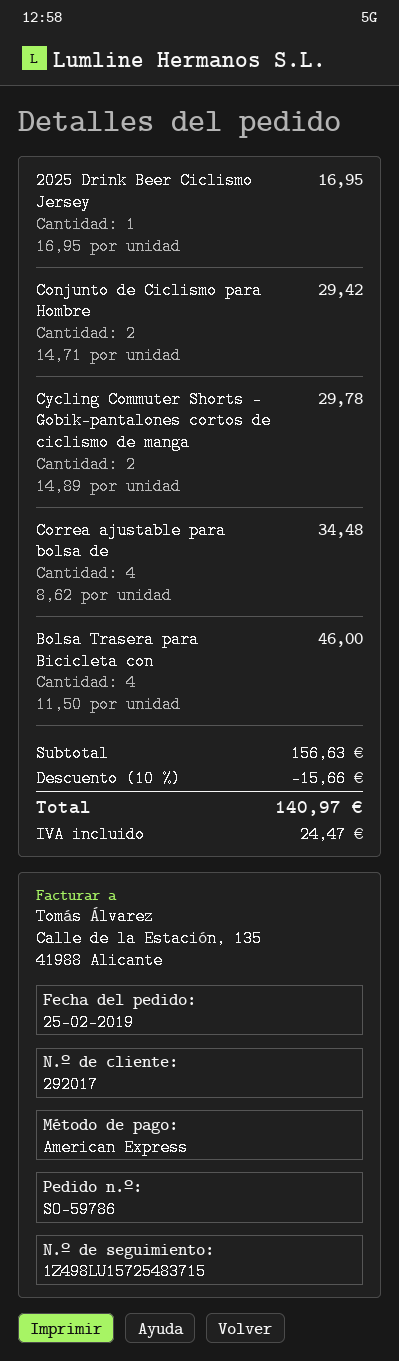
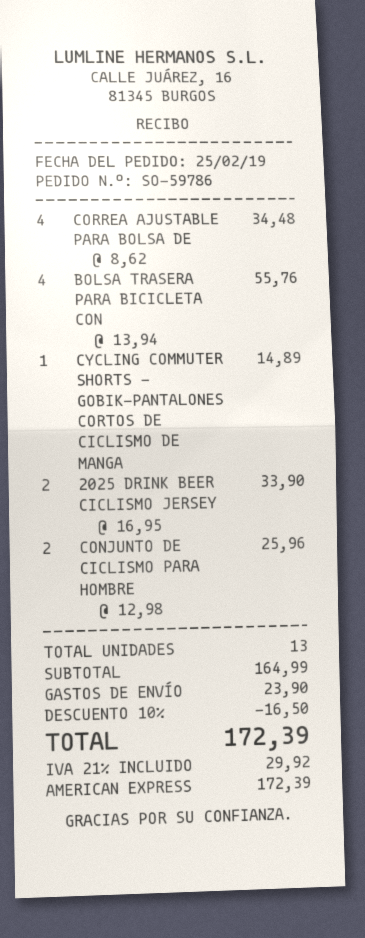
2025 Drink Beer Ciclismo Jersey: 1 x 16.95 = 16.95 -> 2 x 16.95 = 33.90
Conjunto de Ciclismo para Hombre: 2 x 14.71 = 29.42 -> 2 x 12.98 = 25.96
Cycling Commuter Shorts - Gobik-pantalones cortos de ciclismo de manga: 2 x 14.89 = 29.78 -> 1 x 14.89 = 14.89
Bolsa Trasera para Bicicleta con: 4 x 11.50 = 46.00 -> 4 x 13.94 = 55.76
subtotal: 156.63 -> 164.99
discount: 10% = 15.66 -> 10% = 16.50
shipping: none -> 23.90
tax: 24.47 -> 29.92
total: 140.97 -> 172.39

